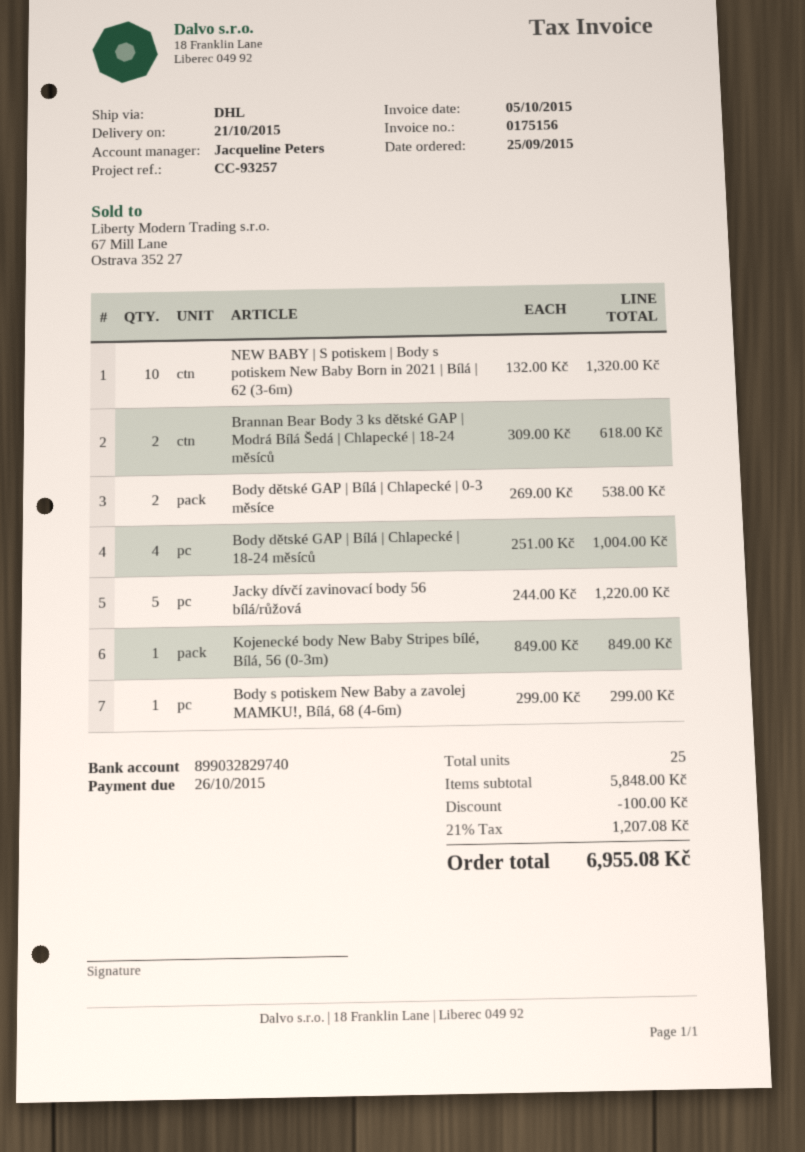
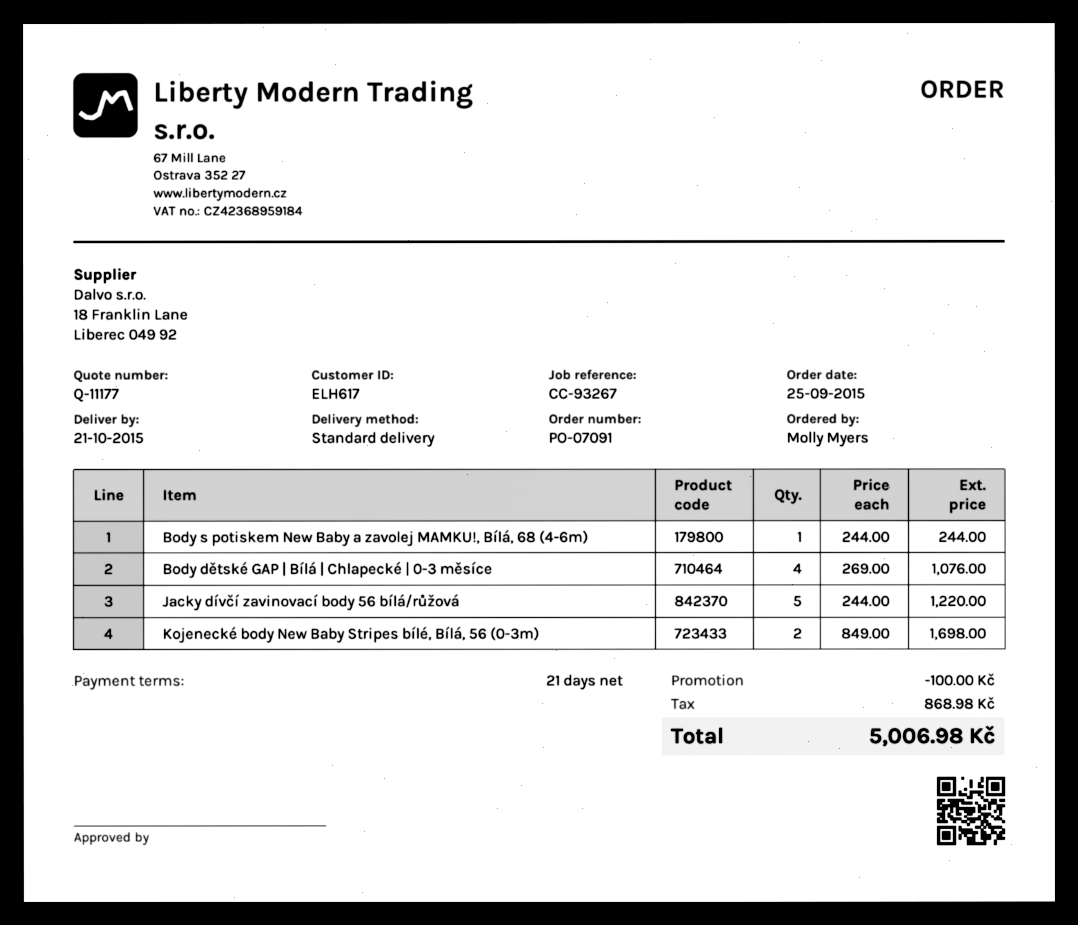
reference: CC-93257 -> CC-93267
shipping method: DHL -> standard
NEW BABY | S potiskem | Body s potiskem New Baby Born in 2021 | Bílá | 62 (3-6m): 10 x 132.00 = 1320.00 -> none
Brannan Bear Body 3 ks dětské GAP | Modrá Bílá Šedá | Chlapecké | 18-24 měsíců: 2 x 309.00 = 618.00 -> none
Body dětské GAP | Bílá | Chlapecké | 0-3 měsíce: 2 x 269.00 = 538.00 -> 4 x 269.00 = 1076.00
Body dětské GAP | Bílá | Chlapecké | 18-24 měsíců: 4 x 251.00 = 1004.00 -> none
Kojenecké body New Baby Stripes bílé, Bílá, 56 (0-3m): 1 x 849.00 = 849.00 -> 2 x 849.00 = 1698.00
Body s potiskem New Baby a zavolej MAMKU!, Bílá, 68 (4-6m): 1 x 299.00 = 299.00 -> 1 x 244.00 = 244.00
tax: 1207.08 -> 868.98
total: 6955.08 -> 5006.98

